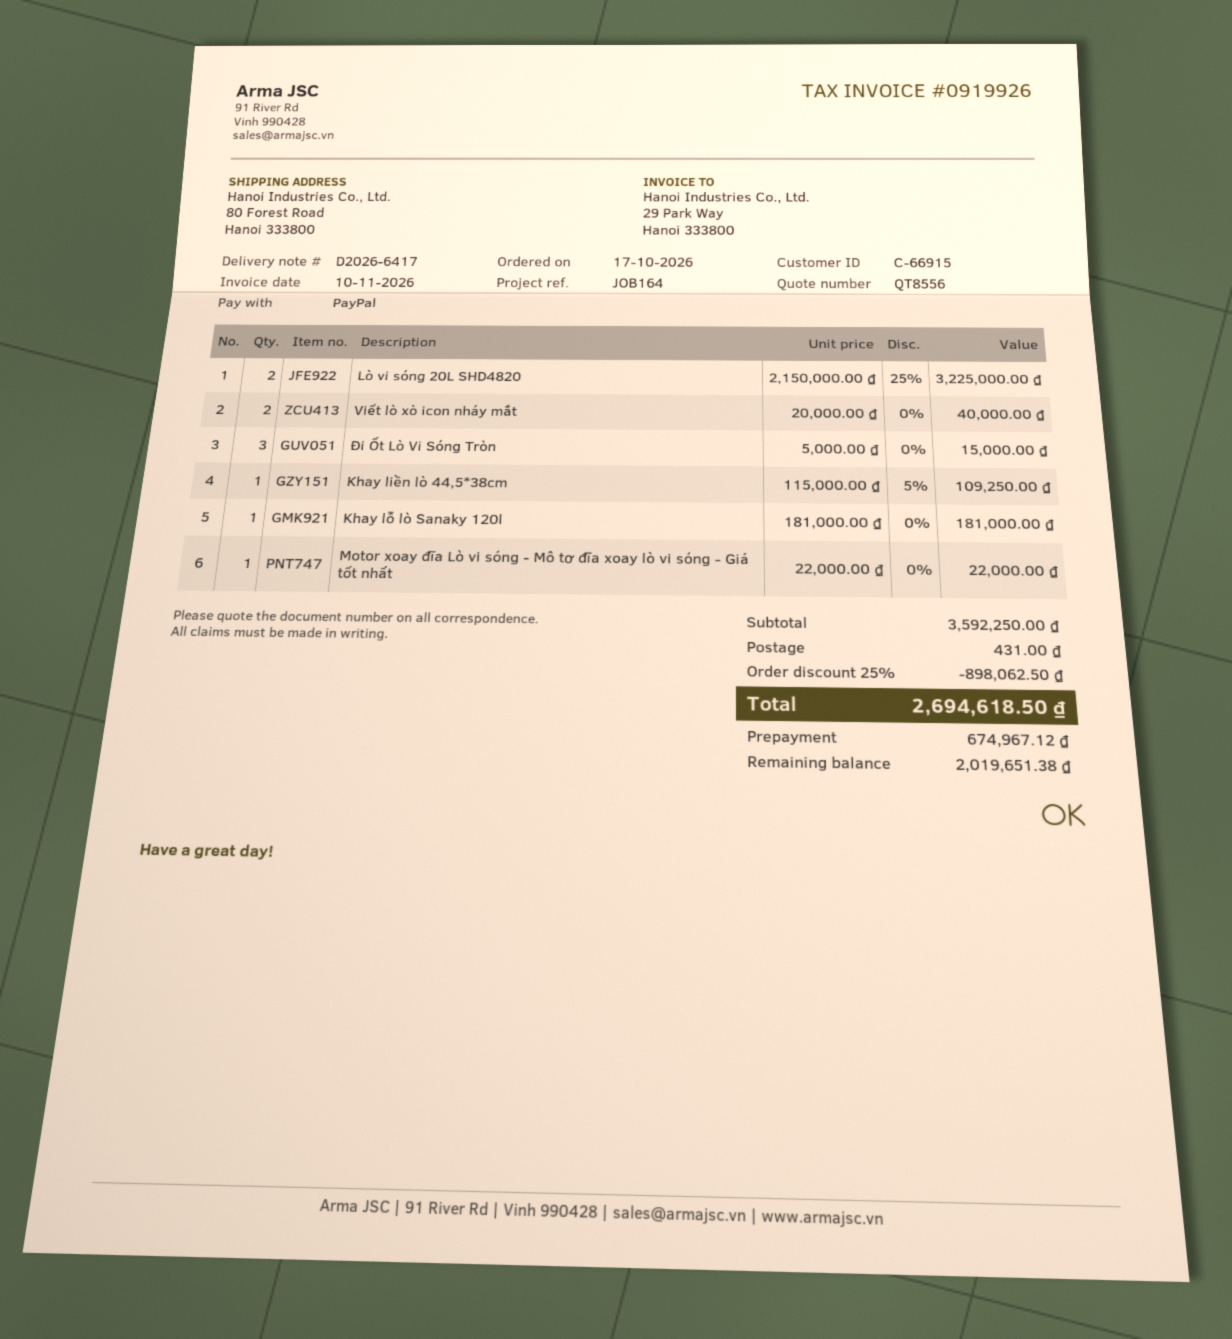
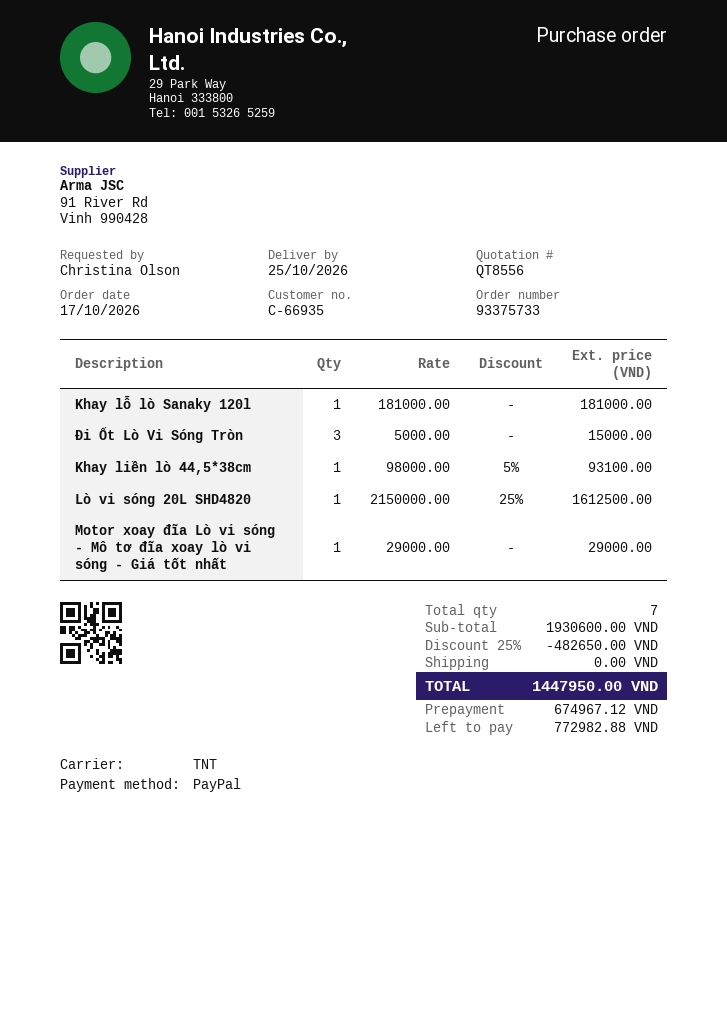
customer number: C-66915 -> C-66935
Lò vi sóng 20L SHD4820: 2 x 2150000.00 - 25% = 3225000.00 -> 1 x 2150000.00 - 25% = 1612500.00
Viết lò xò icon nháy mắt: 2 x 20000.00 = 40000.00 -> none
Khay liền lò 44,5*38cm: 1 x 115000.00 - 5% = 109250.00 -> 1 x 98000.00 - 5% = 93100.00
Motor xoay đĩa Lò vi sóng - Mô tơ đĩa xoay lò vi sóng - Giá tốt nhất: 1 x 22000.00 = 22000.00 -> 1 x 29000.00 = 29000.00
subtotal: 3592250.00 -> 1930600.00
discount: 25% = 898062.50 -> 25% = 482650.00
shipping: 431.00 -> 0.00
total: 2694618.50 -> 1447950.00
balance: 2019651.38 -> 772982.88

